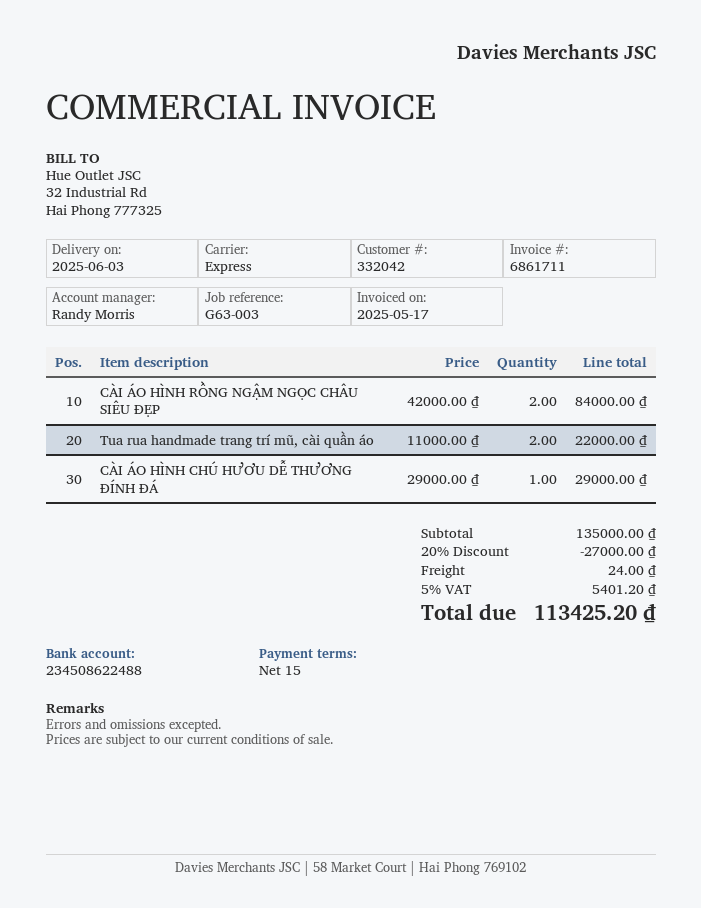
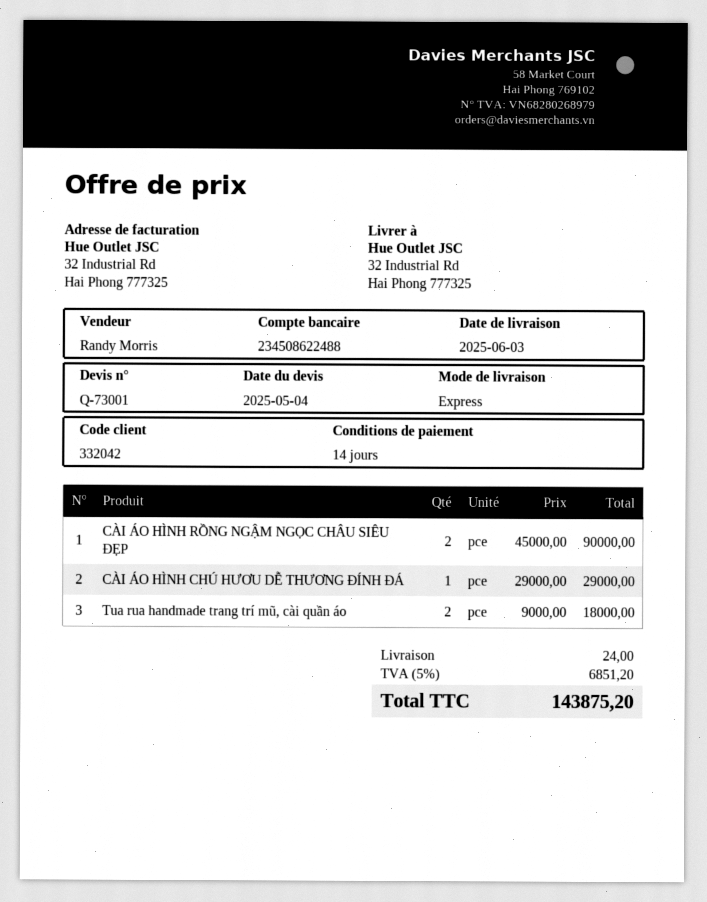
payment terms: 15 days -> 14 days
CÀI ÁO HÌNH RỒNG NGẬM NGỌC CHÂU SIÊU ĐẸP: 2 x 42000.00 = 84000.00 -> 2 x 45000.00 = 90000.00
Tua rua handmade trang trí mũ, cài quần áo: 2 x 11000.00 = 22000.00 -> 2 x 9000.00 = 18000.00
discount: 20% = 27000.00 -> none
tax: 5% = 5401.20 -> 5% = 6851.20
total: 113425.20 -> 143875.20

